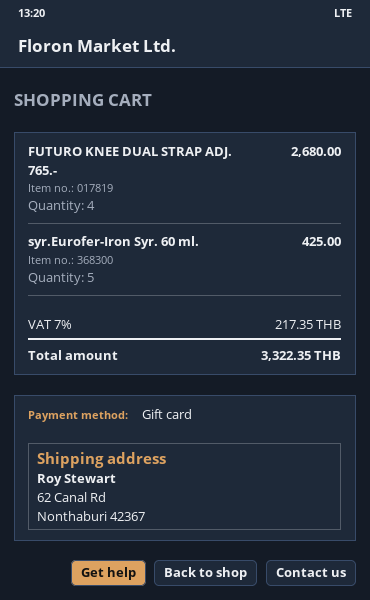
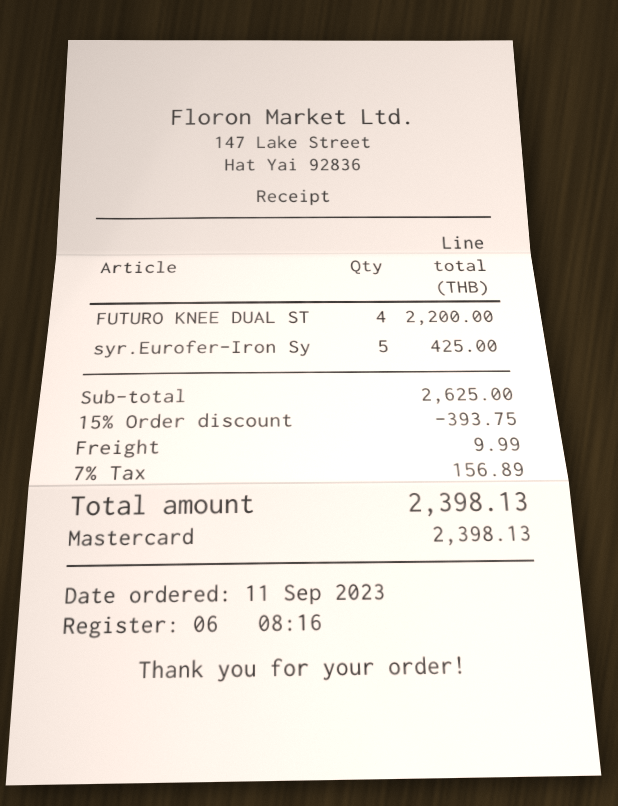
payment method: gift card -> Mastercard
FUTURO KNEE DUAL STRAP ADJ. 765.-: 4 for 2680.00 -> 4 for 2200.00
discount: none -> 15% = 393.75
shipping: none -> 9.99
tax: 7% = 217.35 -> 7% = 156.89
total: 3322.35 -> 2398.13

